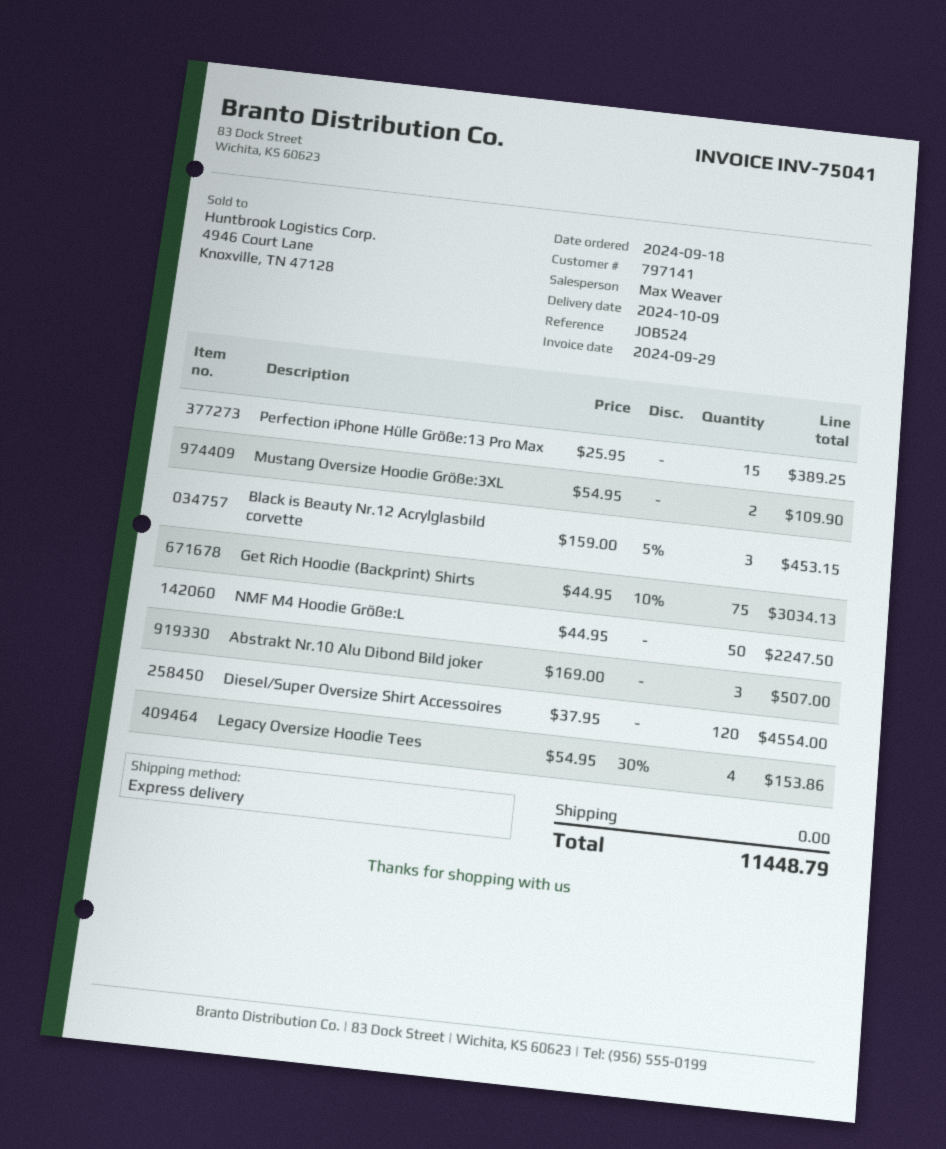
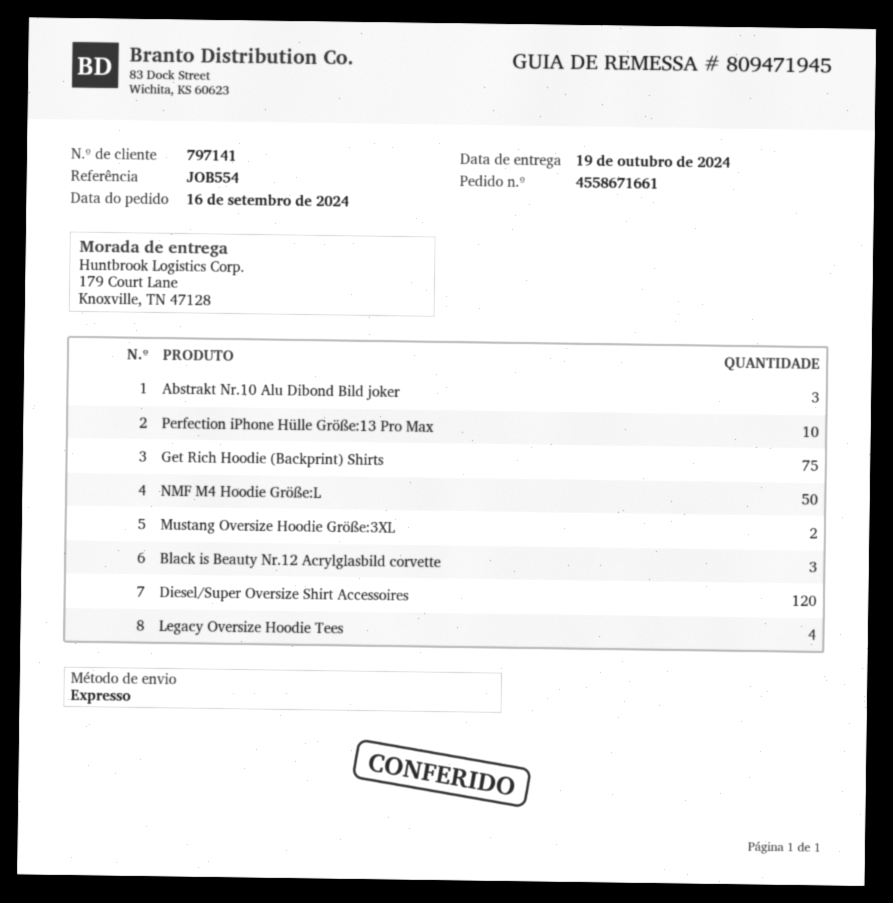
order date: 2024-09-18 -> 2024-09-16
delivery date: 2024-10-09 -> 2024-10-19
reference: JOB524 -> JOB554
Perfection iPhone Hülle Größe:13 Pro Max: 15 -> 10

